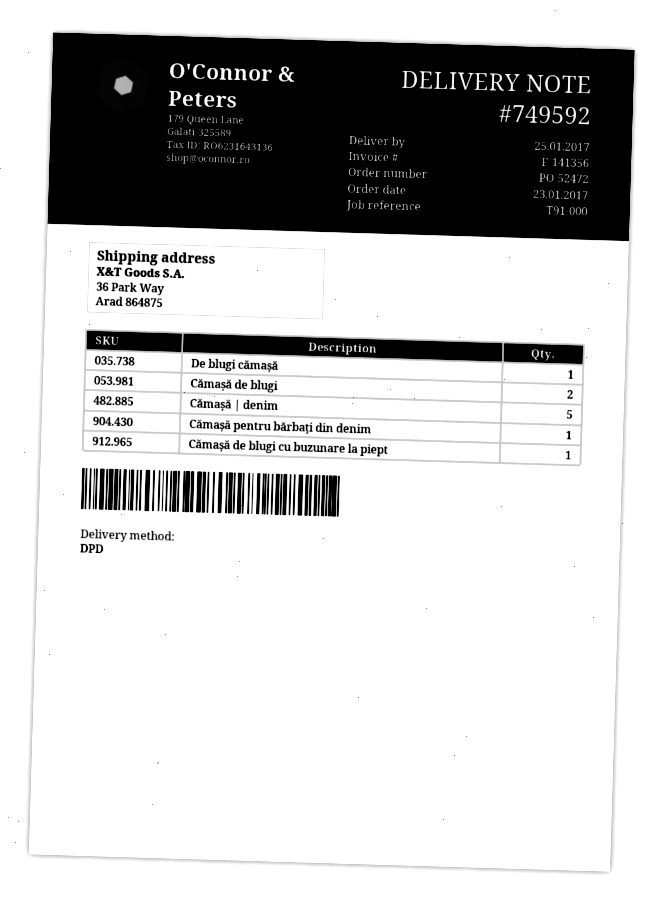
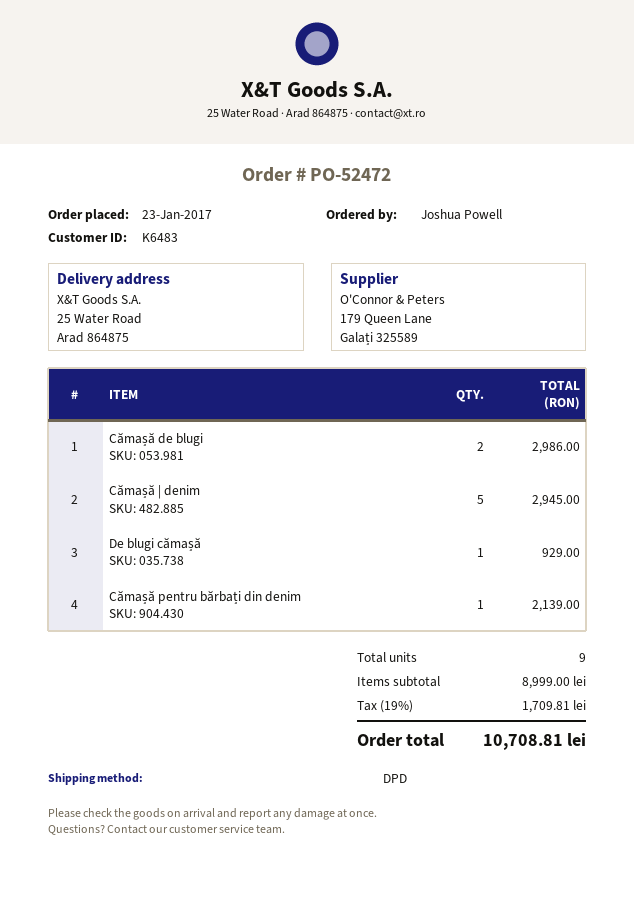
ship to: 36 Park Way, Arad 864875 -> 25 Water Road, Arad 864875
Cămașă de blugi cu buzunare la piept: 1 -> none

